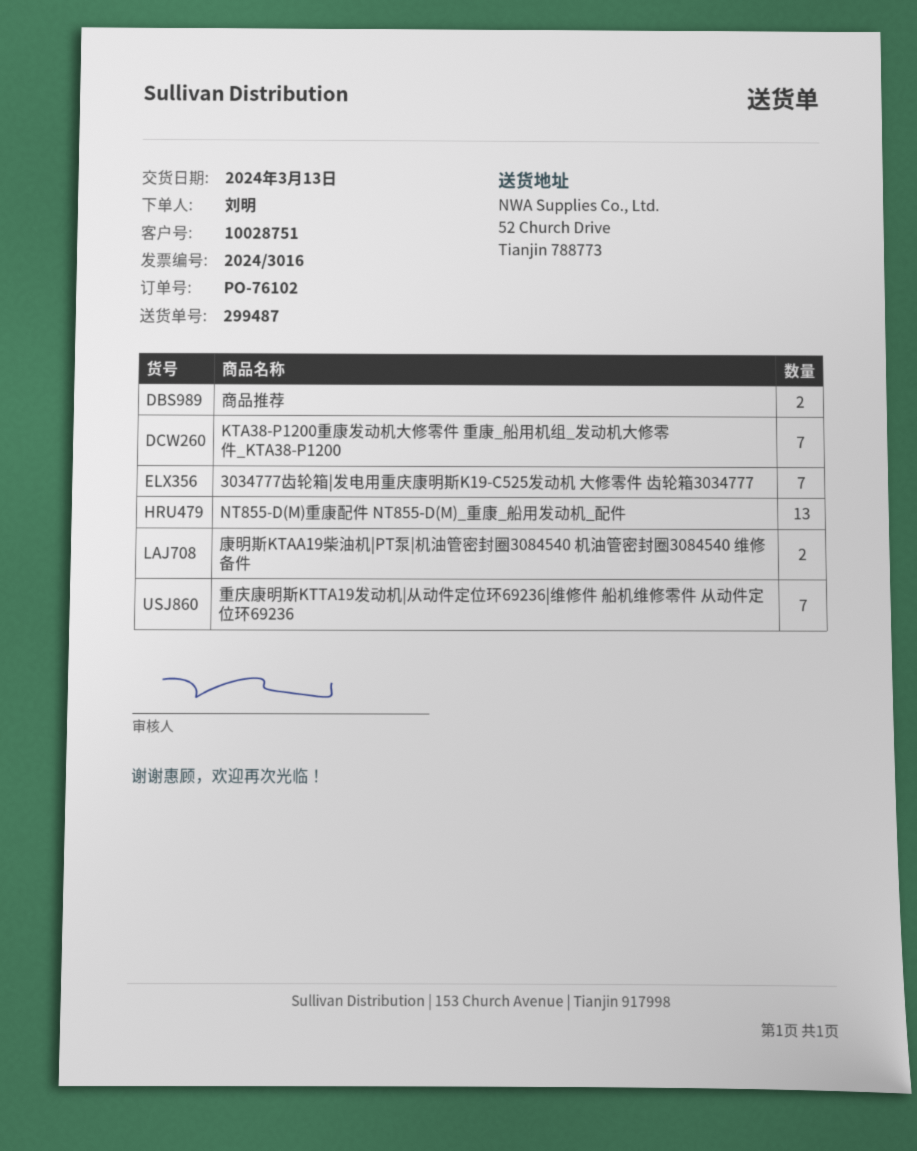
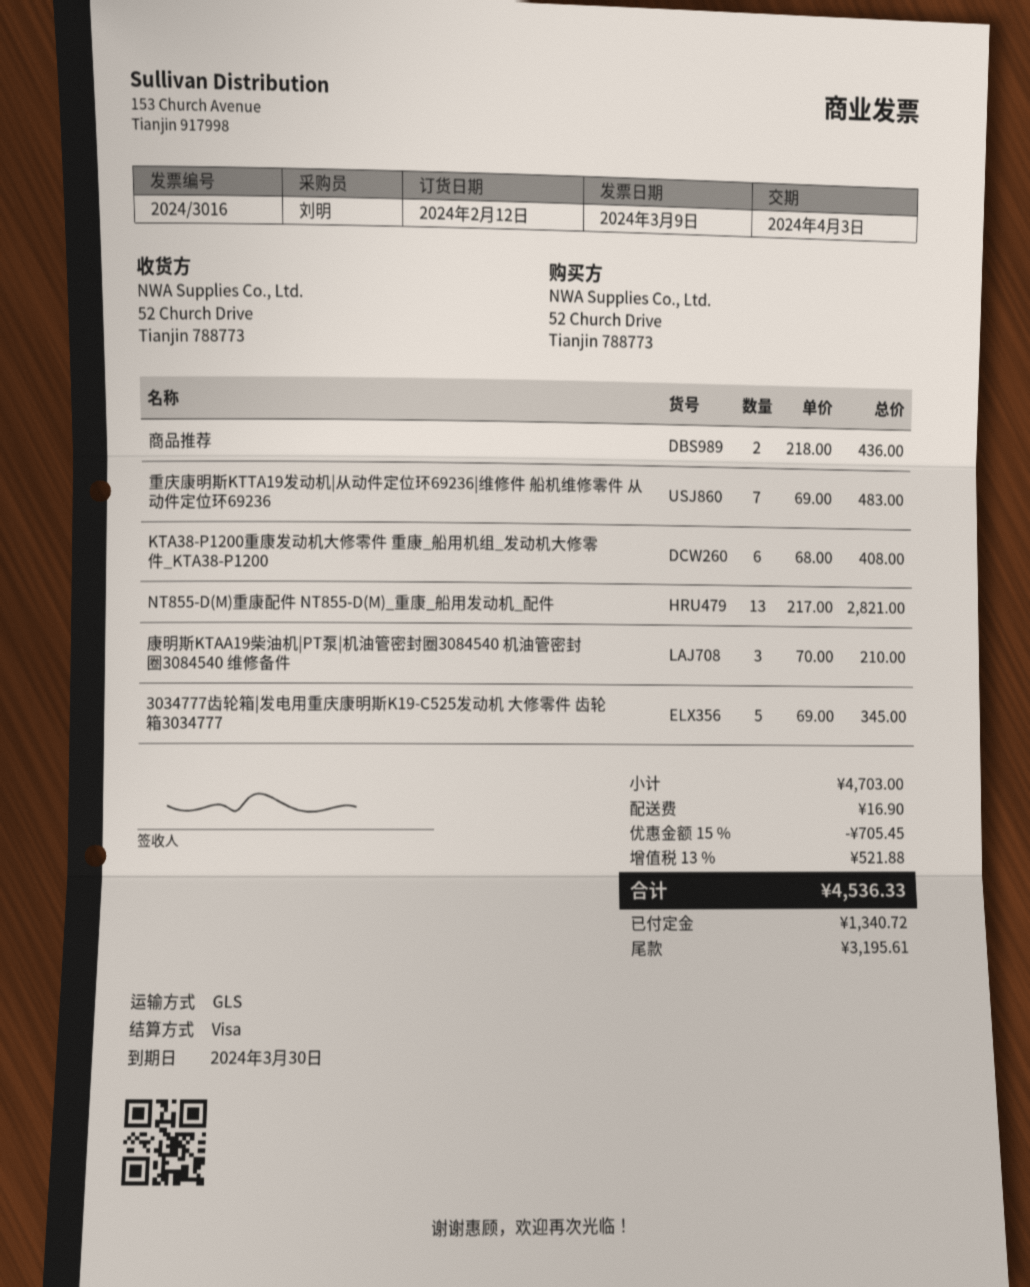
delivery date: 2024-03-13 -> 2024-04-03
KTA38-P1200重康发动机大修零件 重康_船用机组_发动机大修零件_KTA38-P1200: 7 -> 6
3034777齿轮箱|发电用重庆康明斯K19-C525发动机 大修零件 齿轮箱3034777: 7 -> 5
康明斯KTAA19柴油机|PT泵|机油管密封圈3084540 机油管密封圈3084540 维修备件: 2 -> 3

